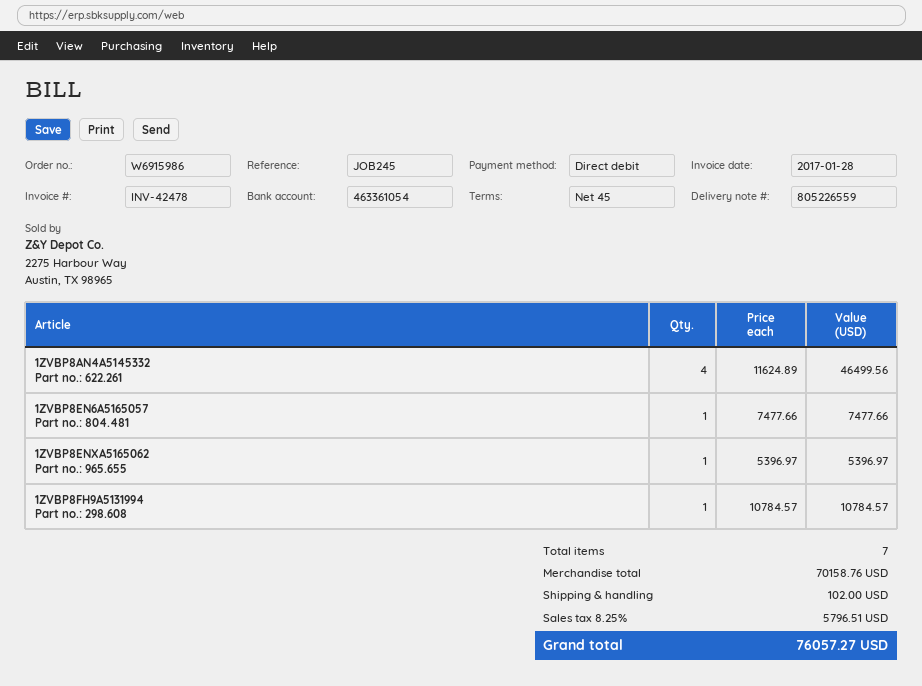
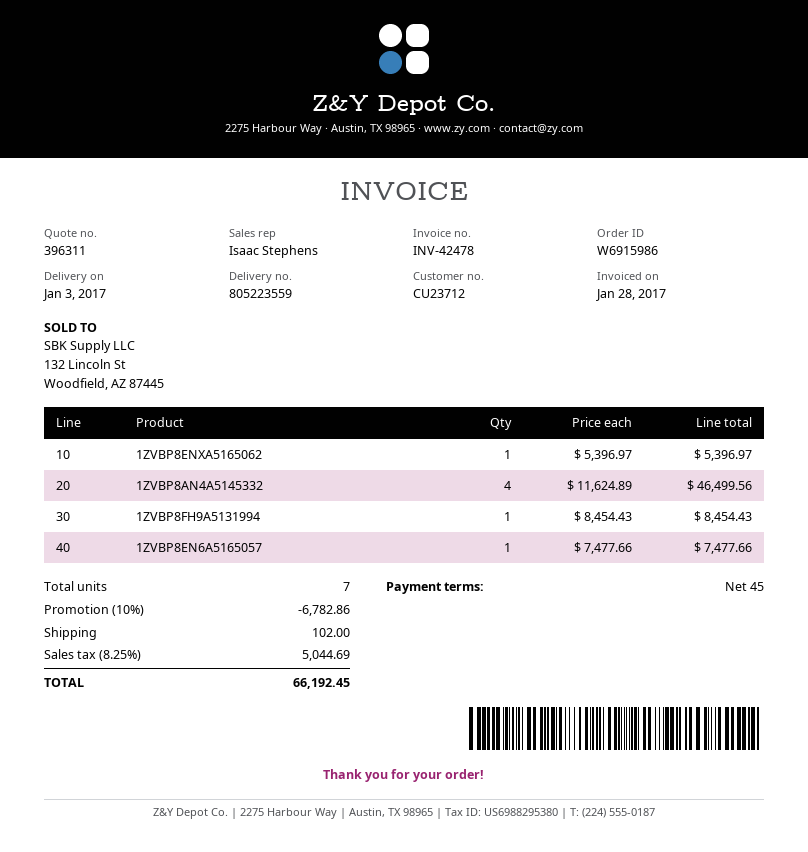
delivery note number: 805226559 -> 805223559
1ZVBP8FH9A5131994: 1 x 10784.57 = 10784.57 -> 1 x 8454.43 = 8454.43
discount: none -> 10% = 6782.86
tax: 8.25% = 5796.51 -> 8.25% = 5044.69
total: 76057.27 -> 66192.45

